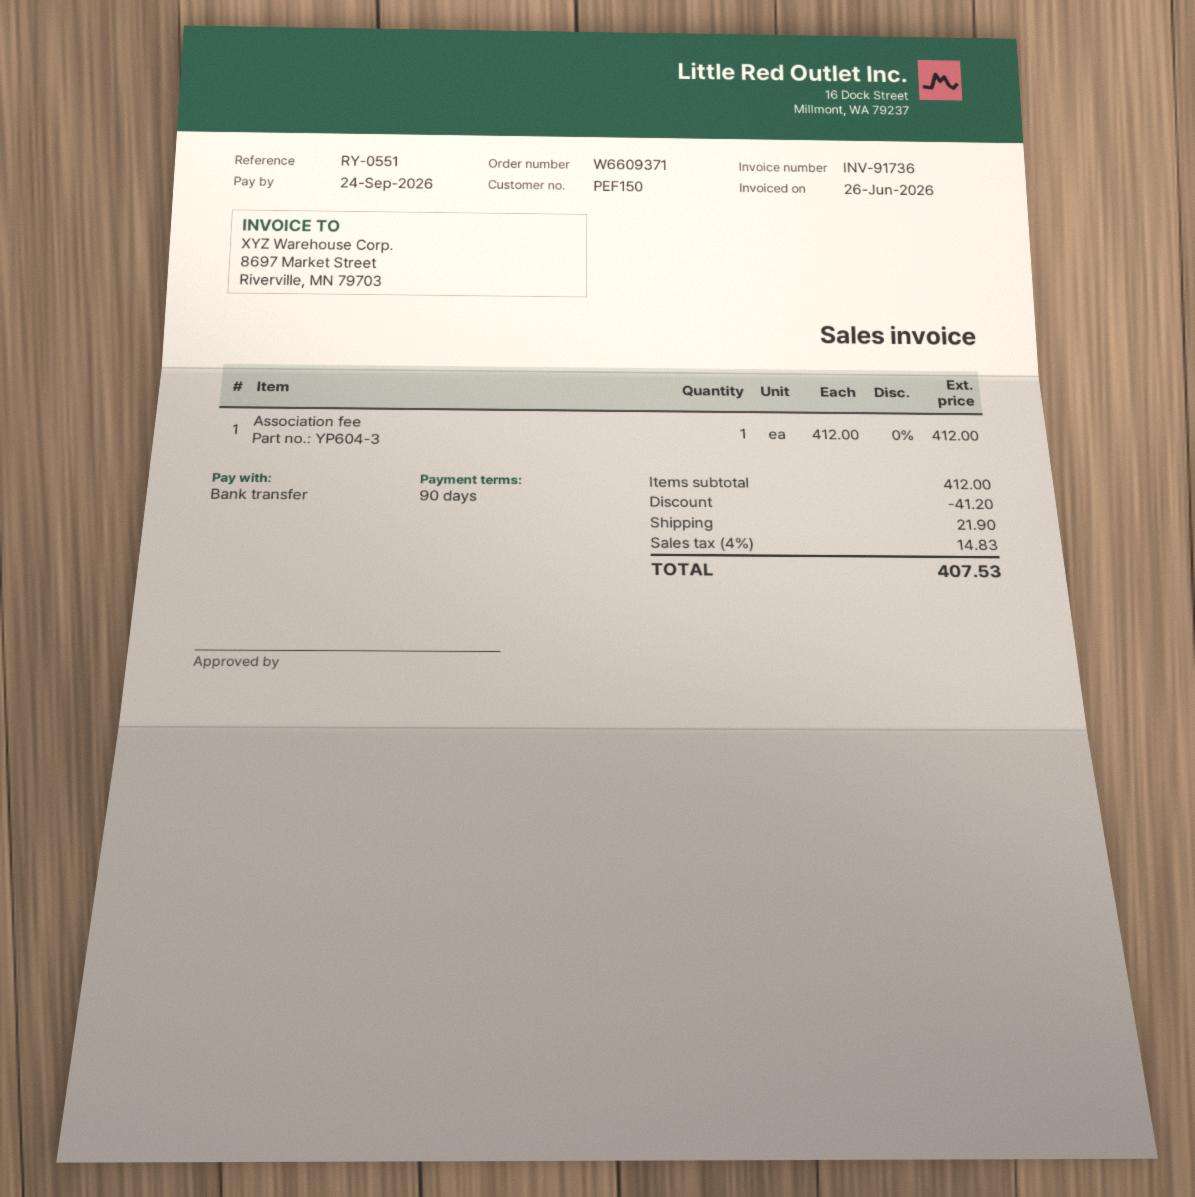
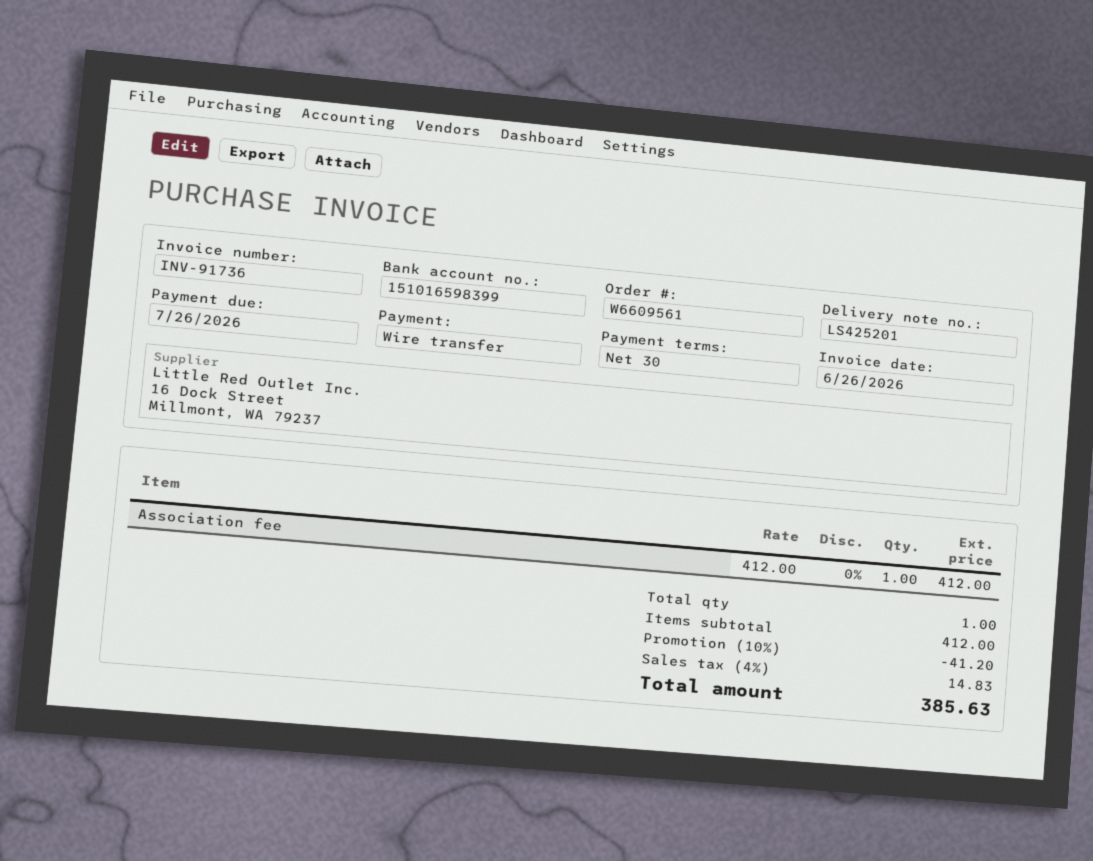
order number: W6609371 -> W6609561
payment terms: 90 days -> 30 days
due date: 2026-09-24 -> 2026-07-26
shipping: 21.90 -> none
total: 407.53 -> 385.63

